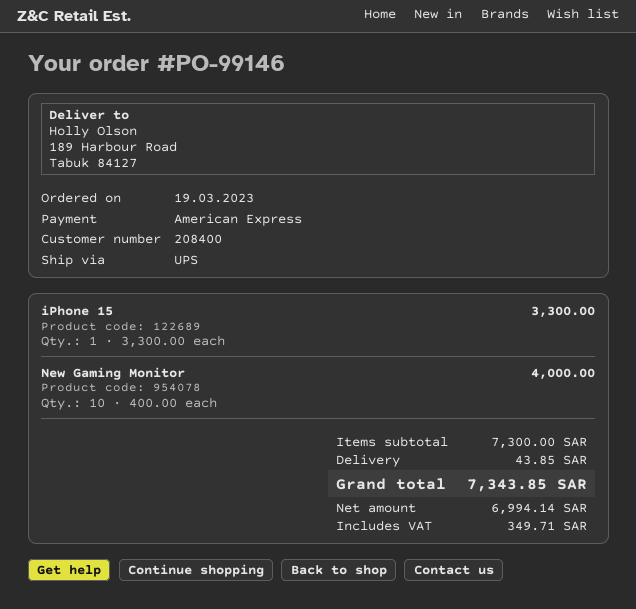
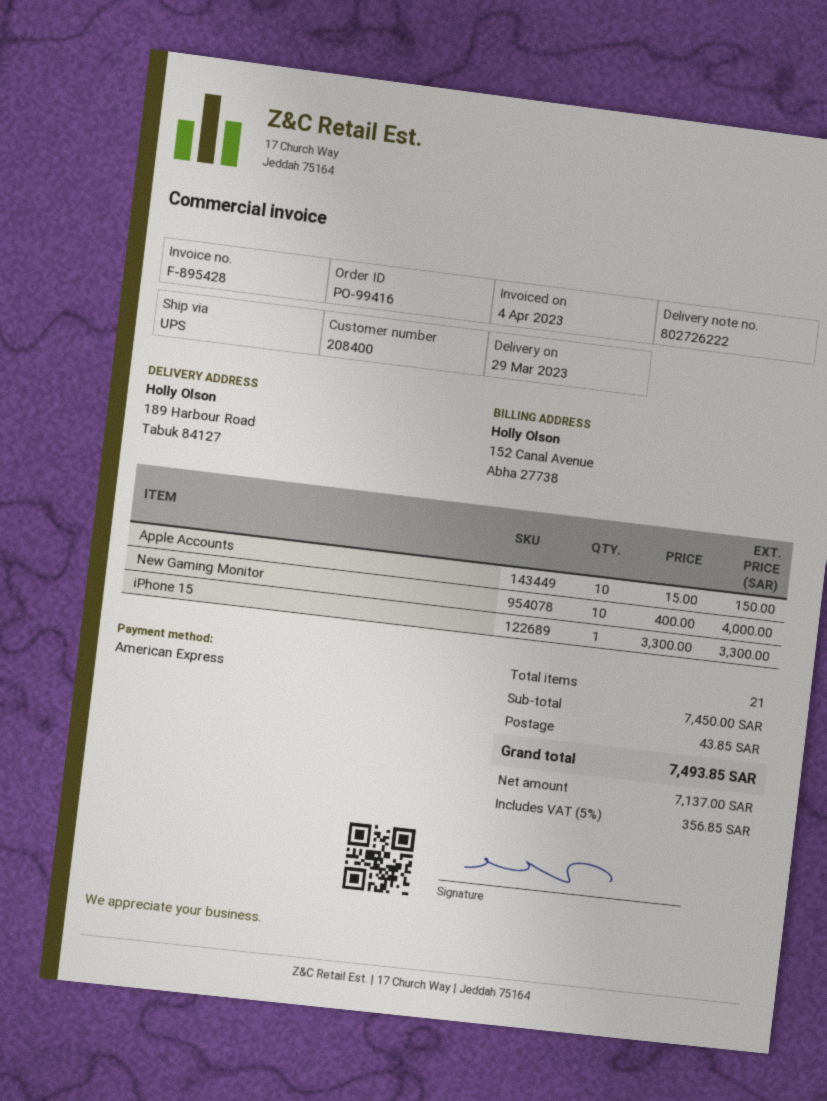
order number: PO-99146 -> PO-99416
Apple Accounts: none -> 10 x 15.00 = 150.00
subtotal: 7300.00 -> 7450.00
net: 6994.14 -> 7137.00
tax: 349.71 -> 356.85
total: 7343.85 -> 7493.85

